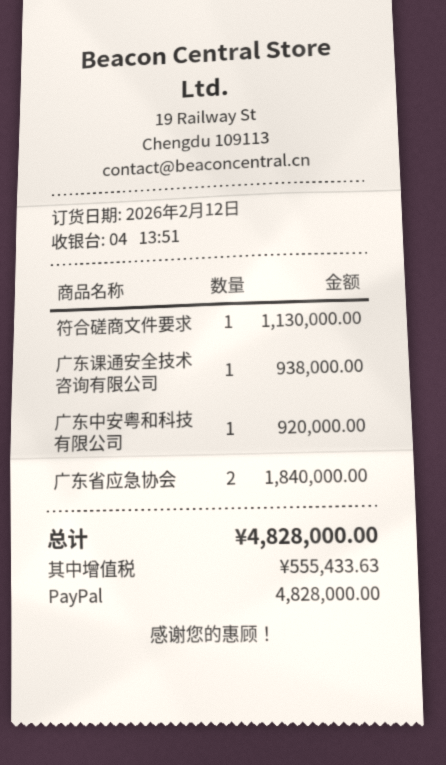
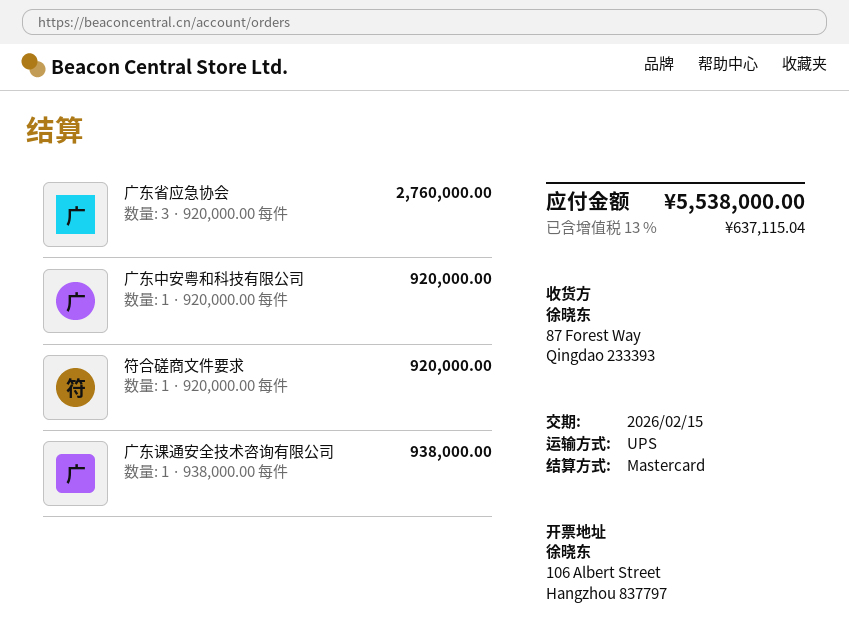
payment method: PayPal -> Mastercard
符合磋商文件要求: 1 for 1130000.00 -> 1 for 920000.00
广东省应急协会: 2 for 1840000.00 -> 3 for 2760000.00
tax: 555433.63 -> 637115.04
total: 4828000.00 -> 5538000.00

